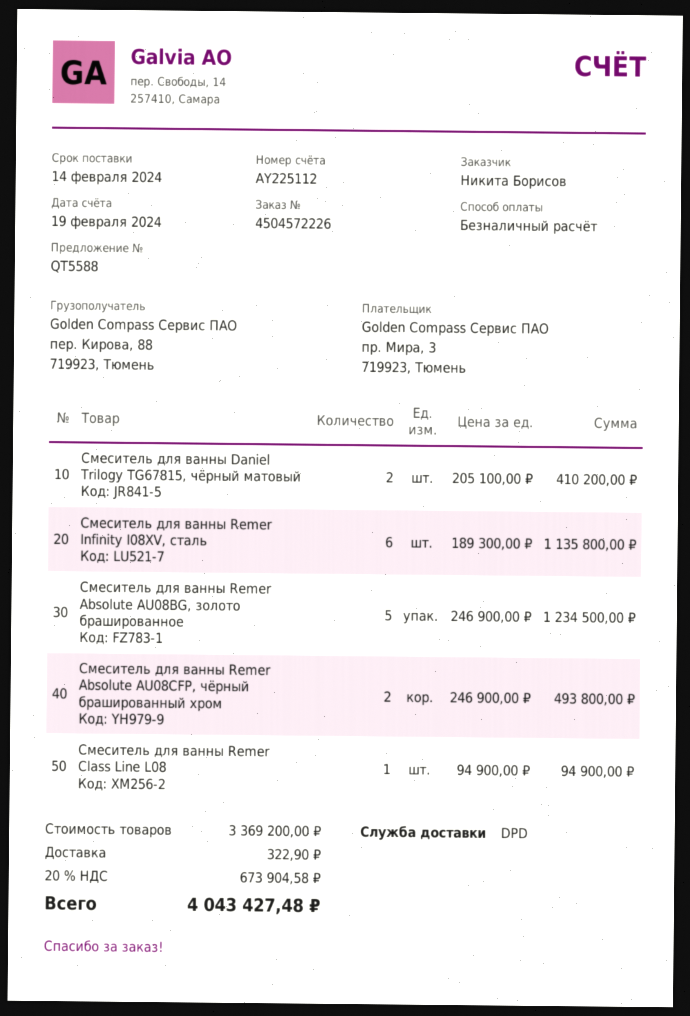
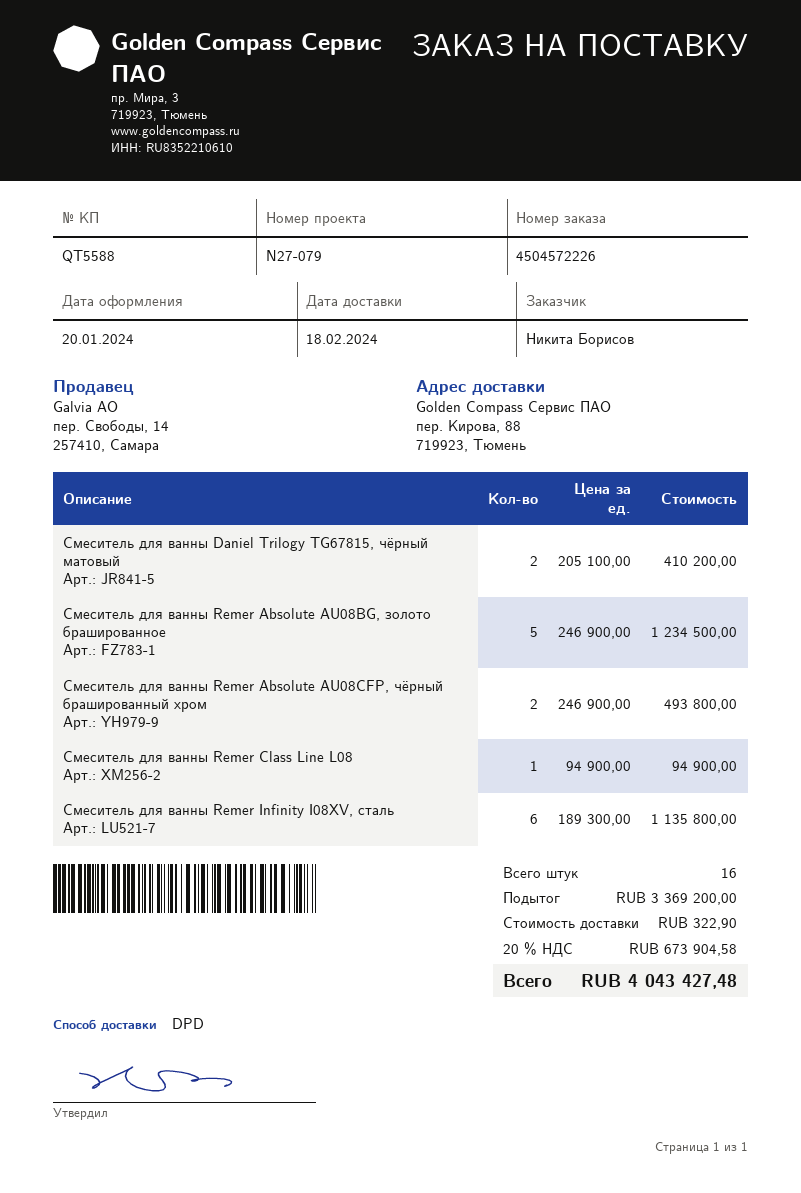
delivery date: 2024-02-14 -> 2024-02-18

